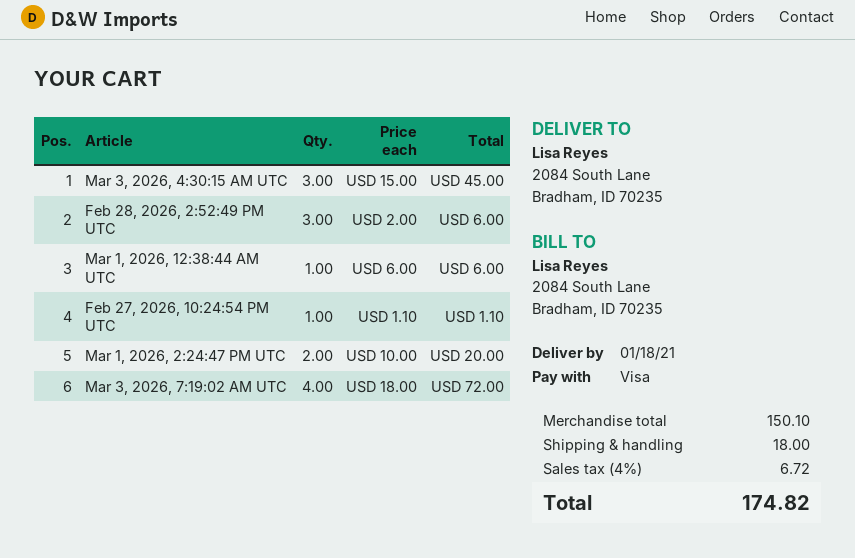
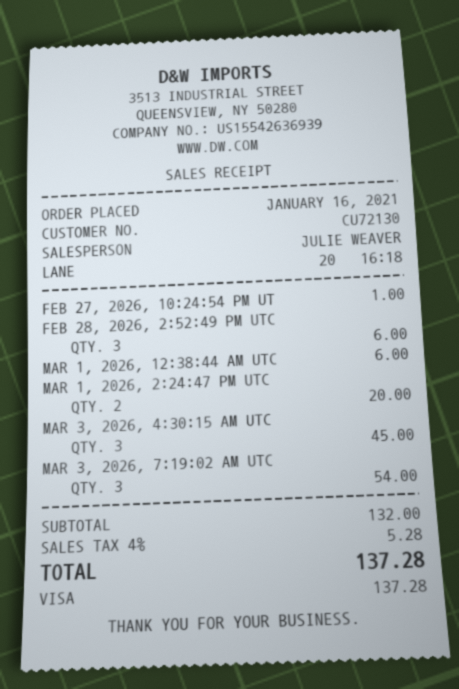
Feb 27, 2026, 10:24:54 PM UTC: 1 for 1.10 -> 1 for 1.00
Mar 3, 2026, 7:19:02 AM UTC: 4 for 72.00 -> 3 for 54.00
subtotal: 150.10 -> 132.00
shipping: 18.00 -> none
tax: 4% = 6.72 -> 4% = 5.28
total: 174.82 -> 137.28

